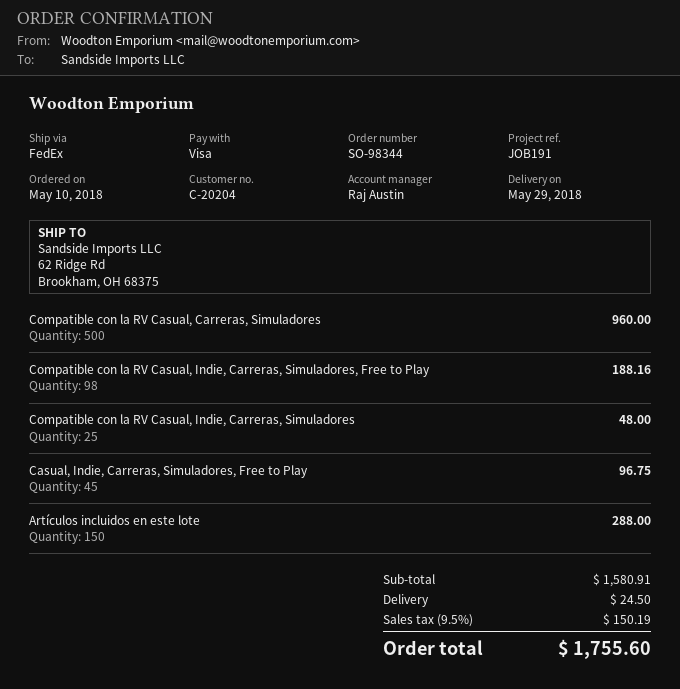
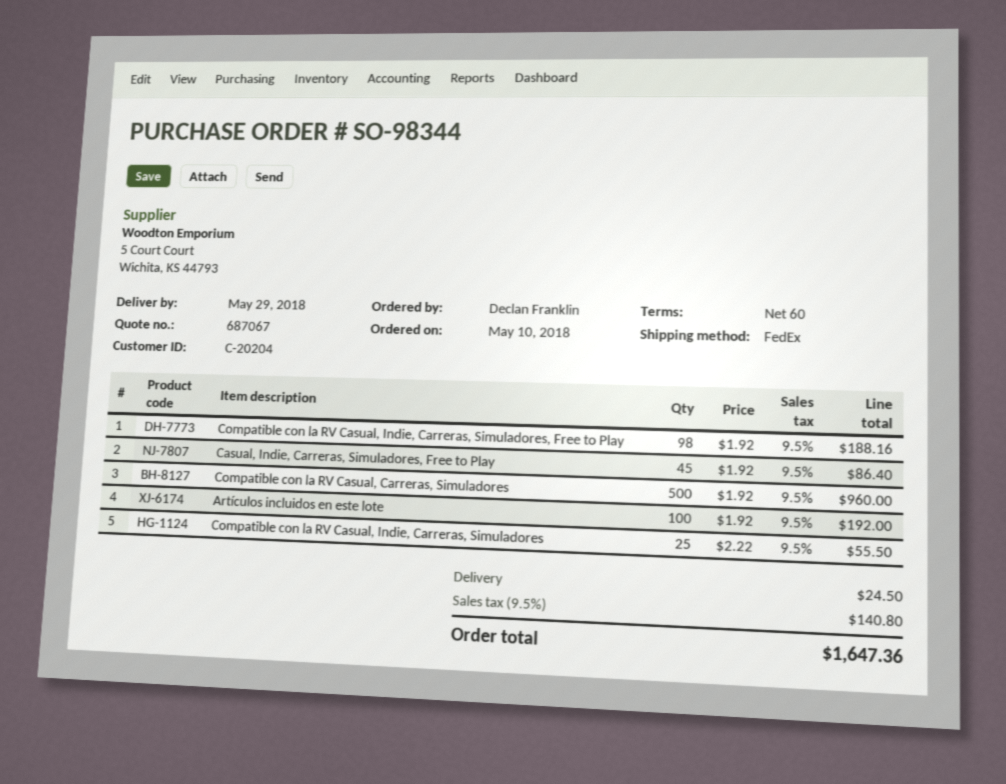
Compatible con la RV Casual, Indie, Carreras, Simuladores: 25 for 48.00 -> 25 for 55.50
Casual, Indie, Carreras, Simuladores, Free to Play: 45 for 96.75 -> 45 for 86.40
Artículos incluidos en este lote: 150 for 288.00 -> 100 for 192.00
tax: 9.5% = 150.19 -> 9.5% = 140.80
total: 1755.60 -> 1647.36

